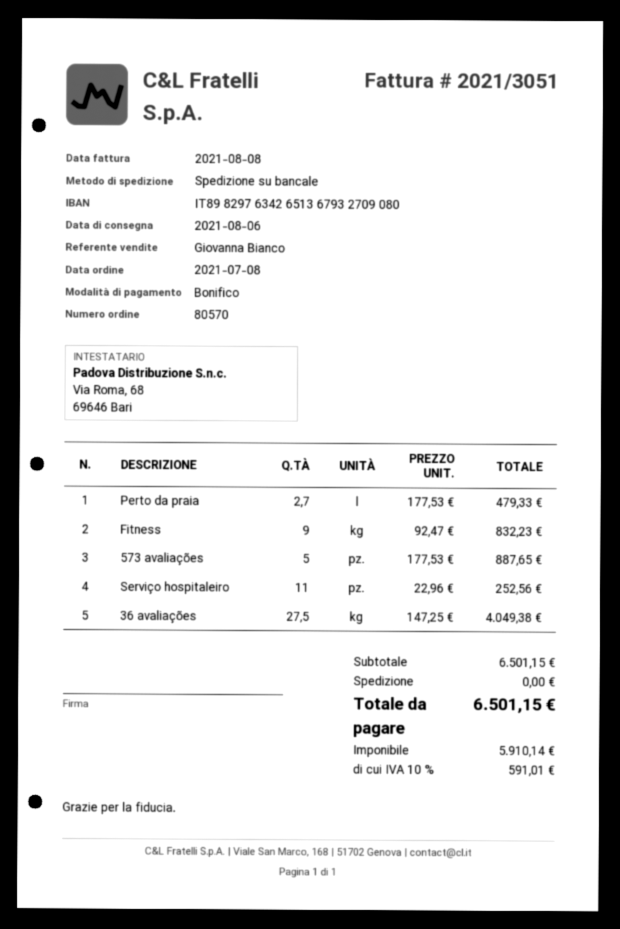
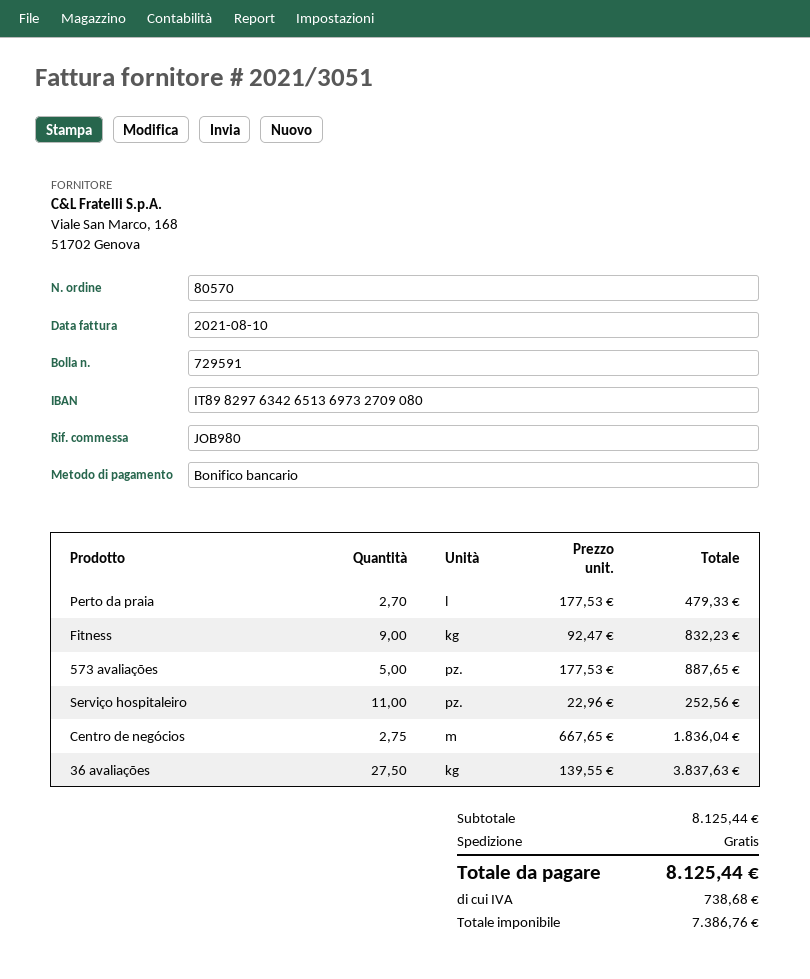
invoice date: 2021-08-08 -> 2021-08-10
bank account: IT8982976342651367932709080 -> IT8982976342651369732709080
36 avaliações: 27.5 x 147.25 = 4049.38 -> 27.5 x 139.55 = 3837.63
Centro de negócios: none -> 2.75 x 667.65 = 1836.04
subtotal: 6501.15 -> 8125.44
net: 5910.14 -> 7386.76
tax: 591.01 -> 738.68
total: 6501.15 -> 8125.44

